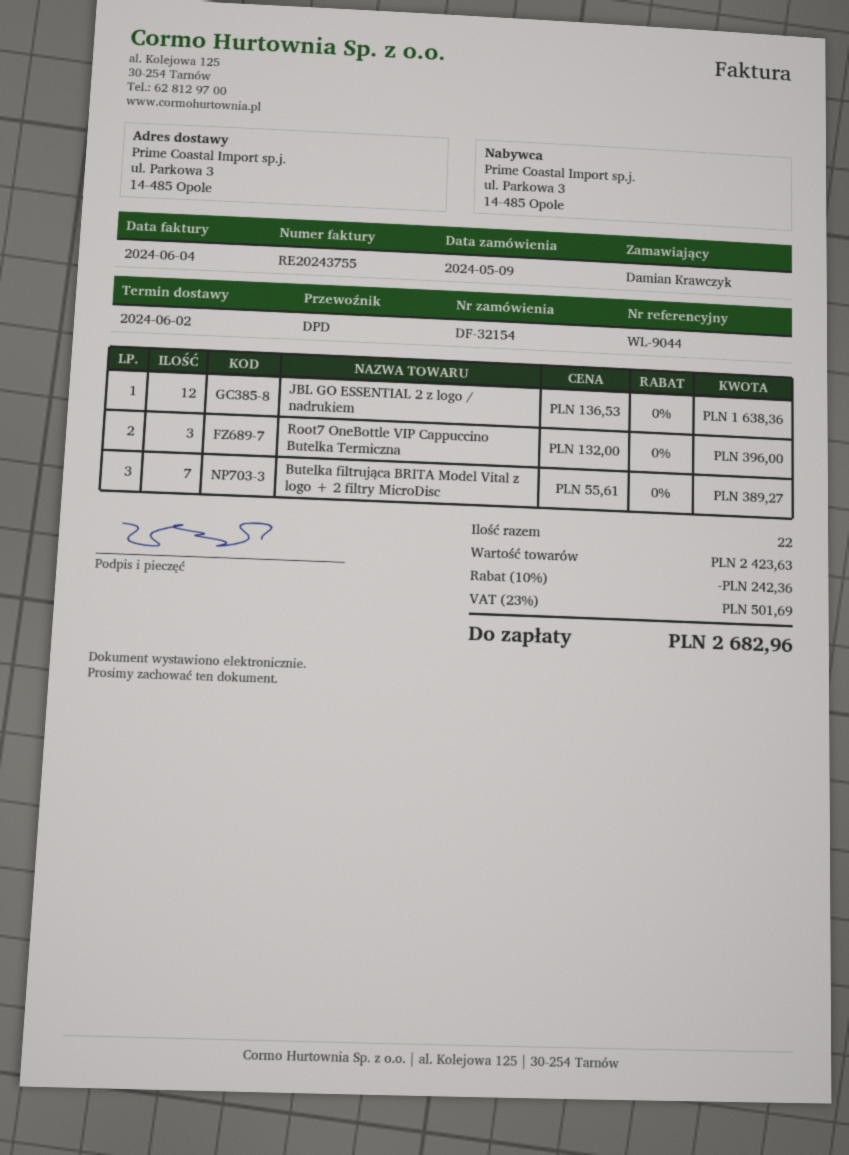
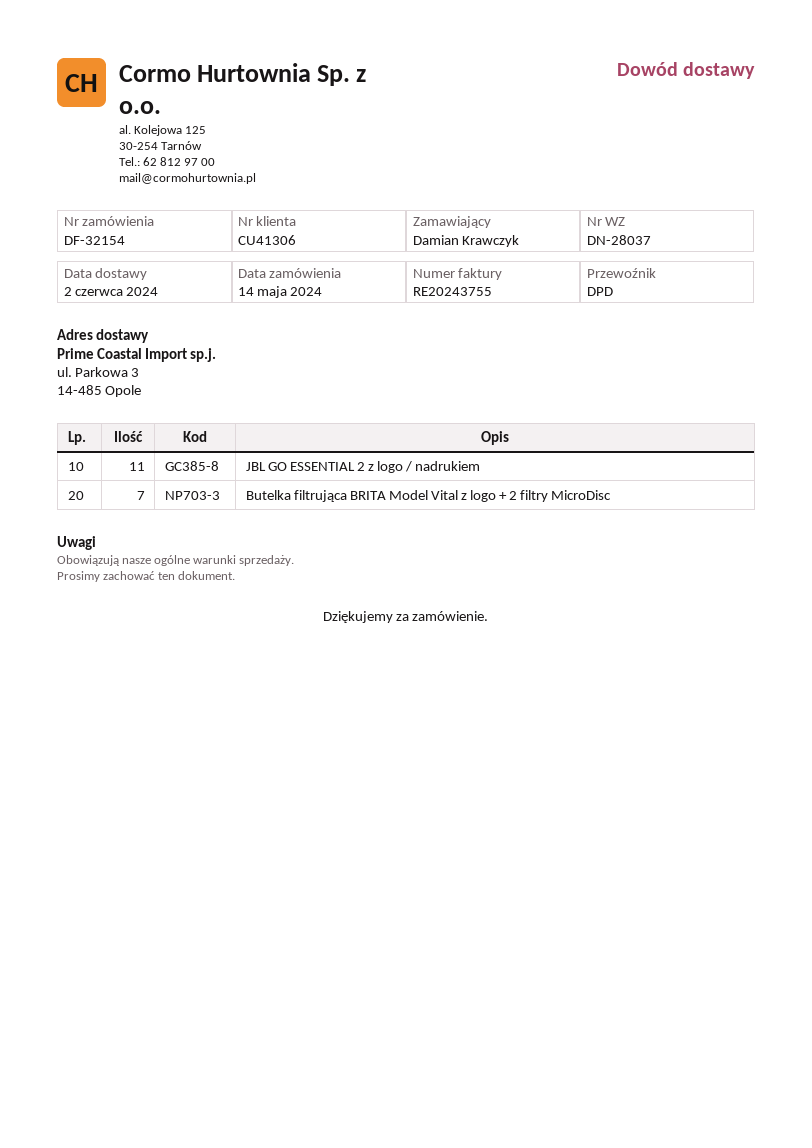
order date: 2024-05-09 -> 2024-05-14
JBL GO ESSENTIAL 2 z logo / nadrukiem: 12 -> 11
Root7 OneBottle VIP Cappuccino Butelka Termiczna: 3 -> none

